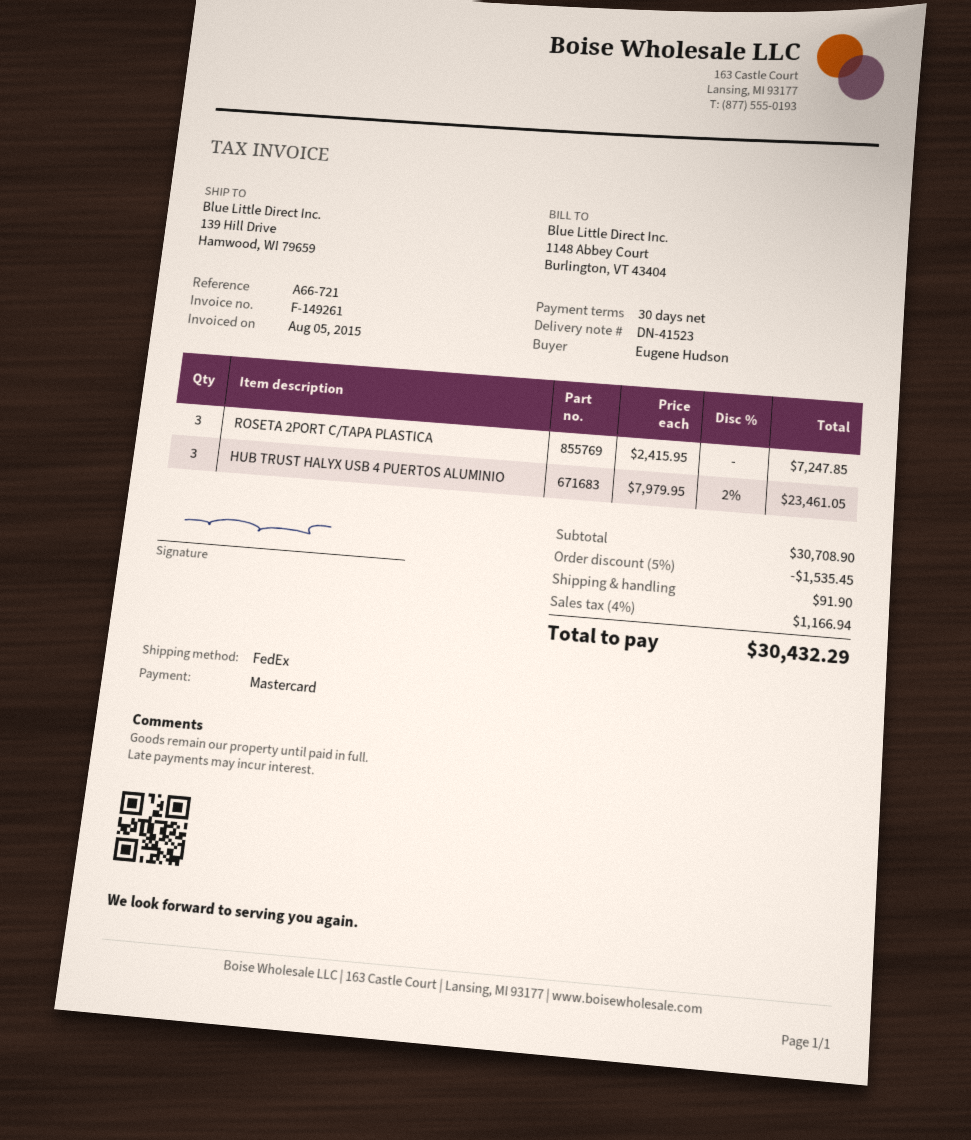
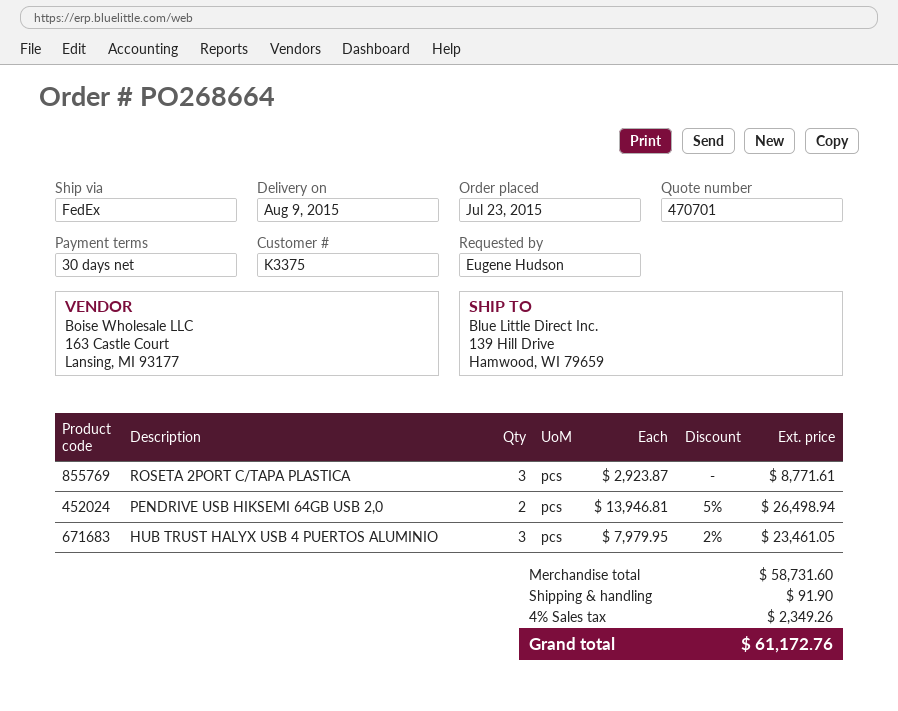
ROSETA 2PORT C/TAPA PLASTICA: 3 x 2415.95 = 7247.85 -> 3 x 2923.87 = 8771.61
PENDRIVE USB HIKSEMI 64GB USB 2,0: none -> 2 x 13946.81 - 5% = 26498.94
subtotal: 30708.90 -> 58731.60
discount: 5% = 1535.45 -> none
tax: 4% = 1166.94 -> 4% = 2349.26
total: 30432.29 -> 61172.76

